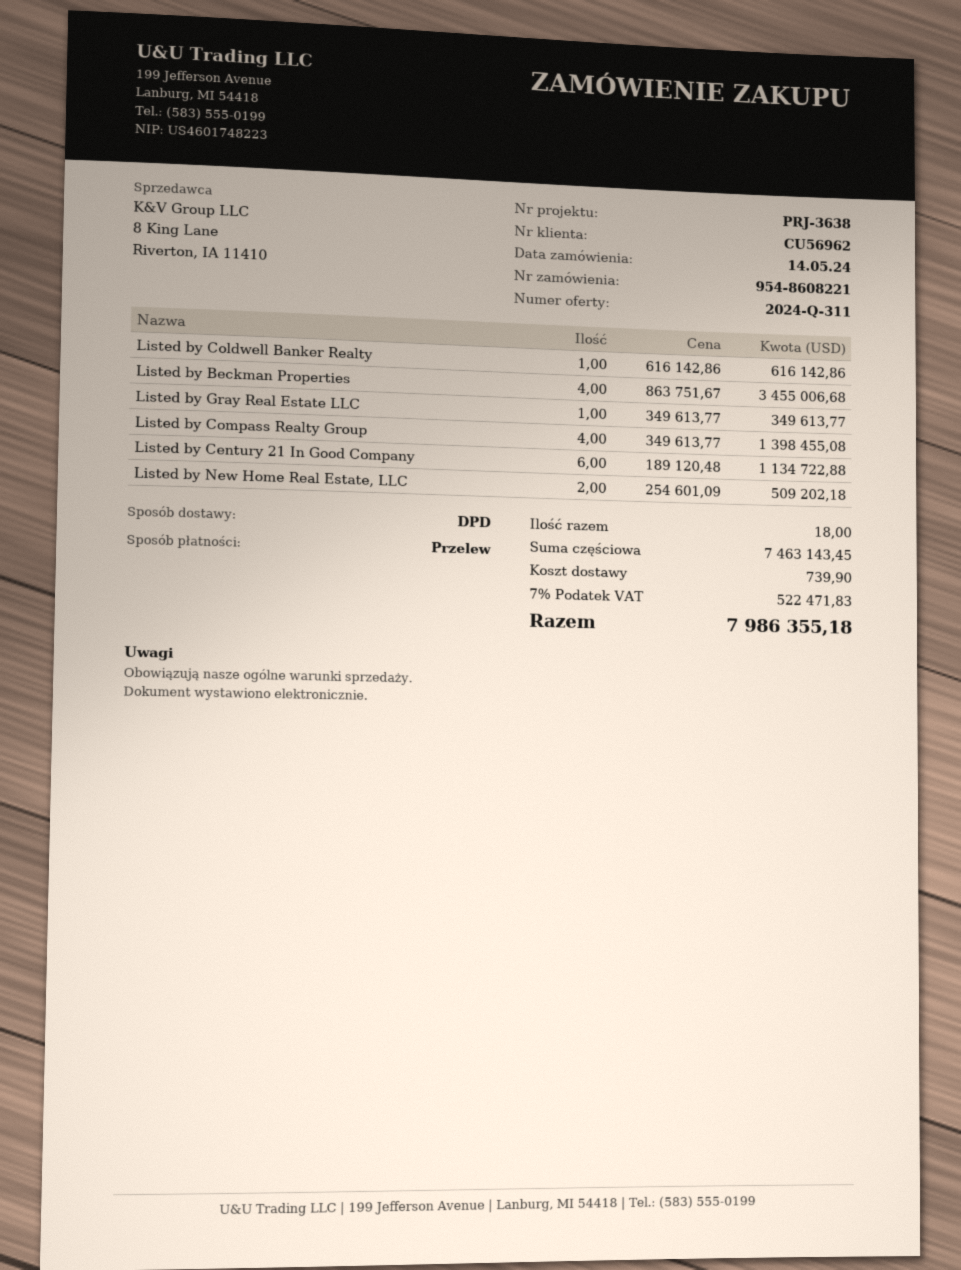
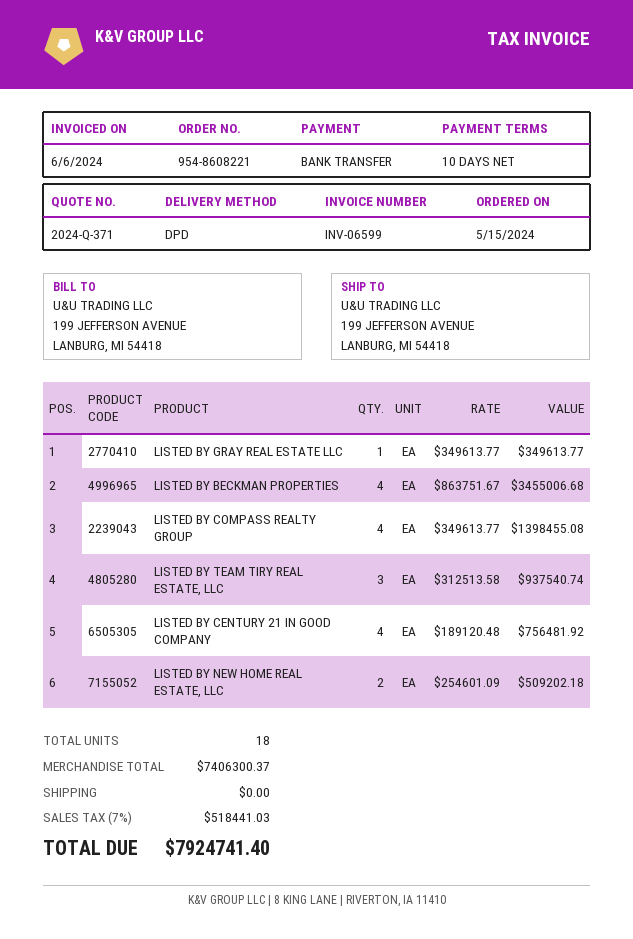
quote number: 2024-Q-311 -> 2024-Q-371
order date: 2024-05-14 -> 2024-05-15
Listed by Coldwell Banker Realty: 1 x 616142.86 = 616142.86 -> none
Listed by Century 21 In Good Company: 6 x 189120.48 = 1134722.88 -> 4 x 189120.48 = 756481.92
LISTED BY TEAM TIRY REAL ESTATE, LLC: none -> 3 x 312513.58 = 937540.74
subtotal: 7463143.45 -> 7406300.37
shipping: 739.90 -> 0.00
tax: 7% = 522471.83 -> 7% = 518441.03
total: 7986355.18 -> 7924741.40

